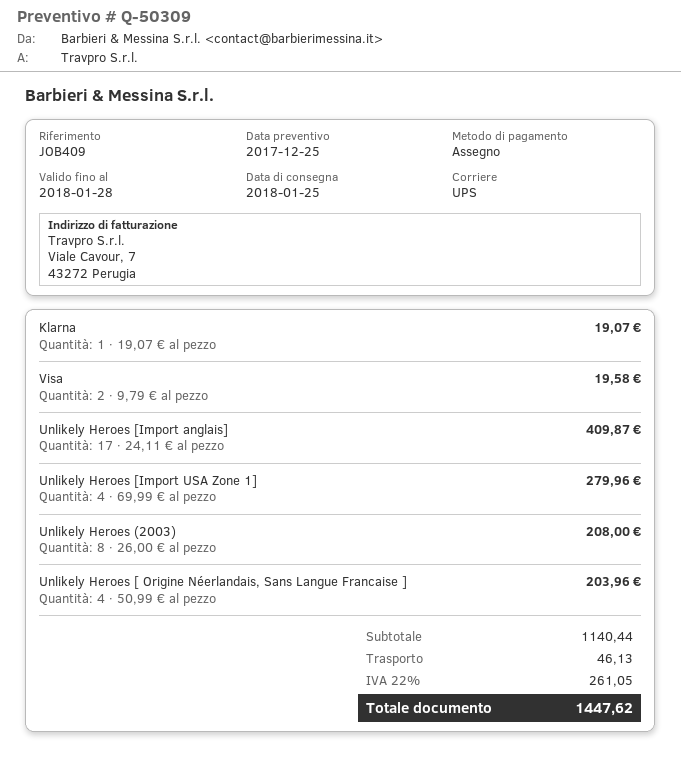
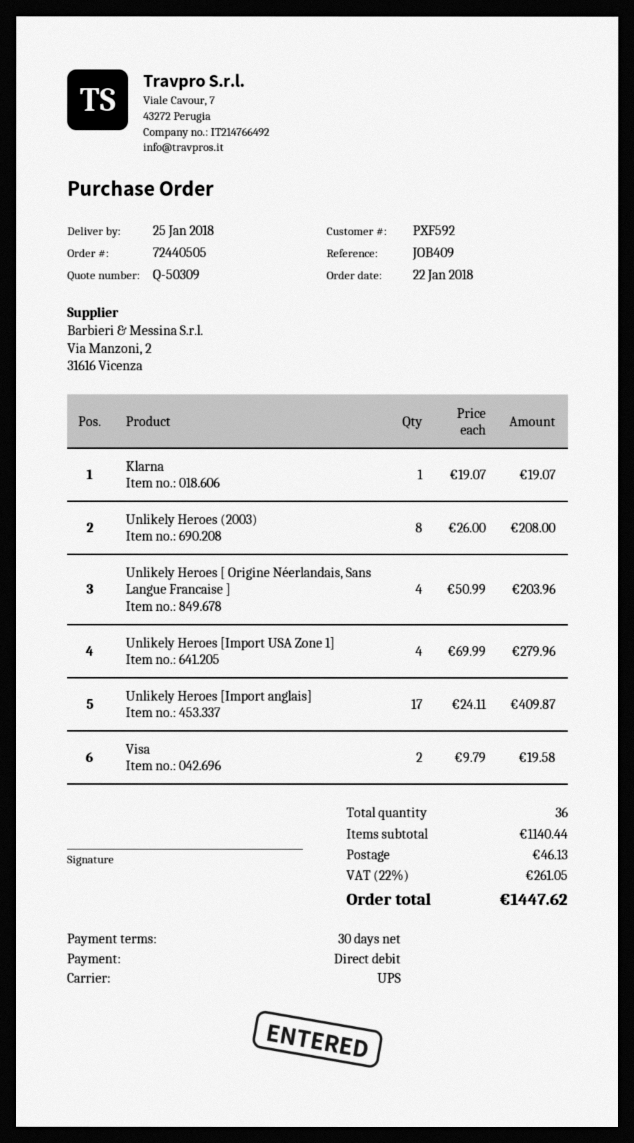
payment method: cheque -> direct debit

